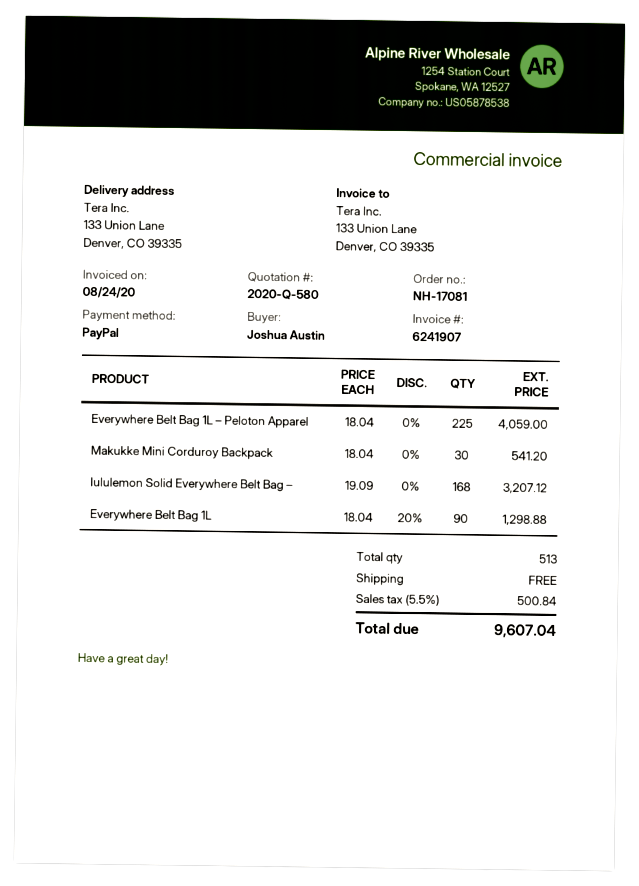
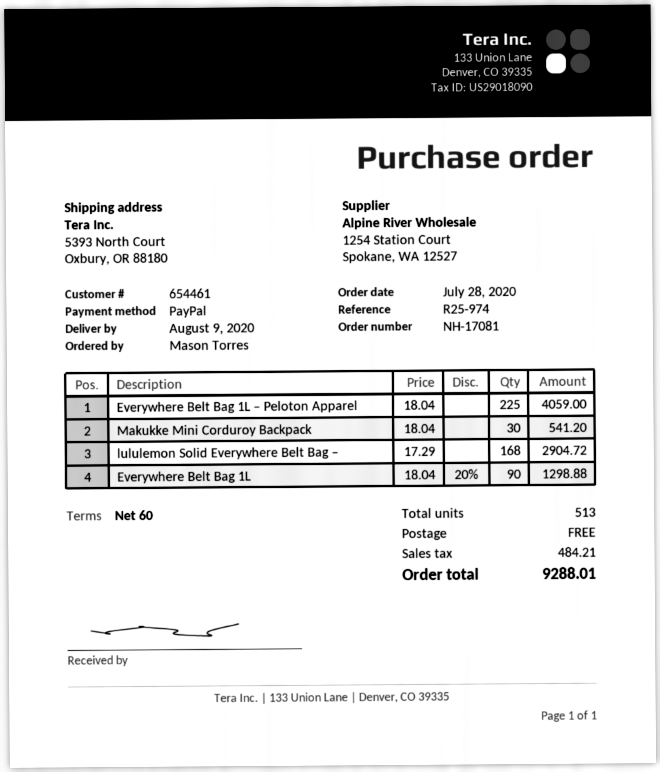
ordered by: Joshua Austin -> Mason Torres
ship to: 133 Union Lane, Denver, CO 39335 -> 5393 North Court, Oxbury, OR 88180
lululemon Solid Everywhere Belt Bag –: 168 x 19.09 = 3207.12 -> 168 x 17.29 = 2904.72
tax: 500.84 -> 484.21
total: 9607.04 -> 9288.01

